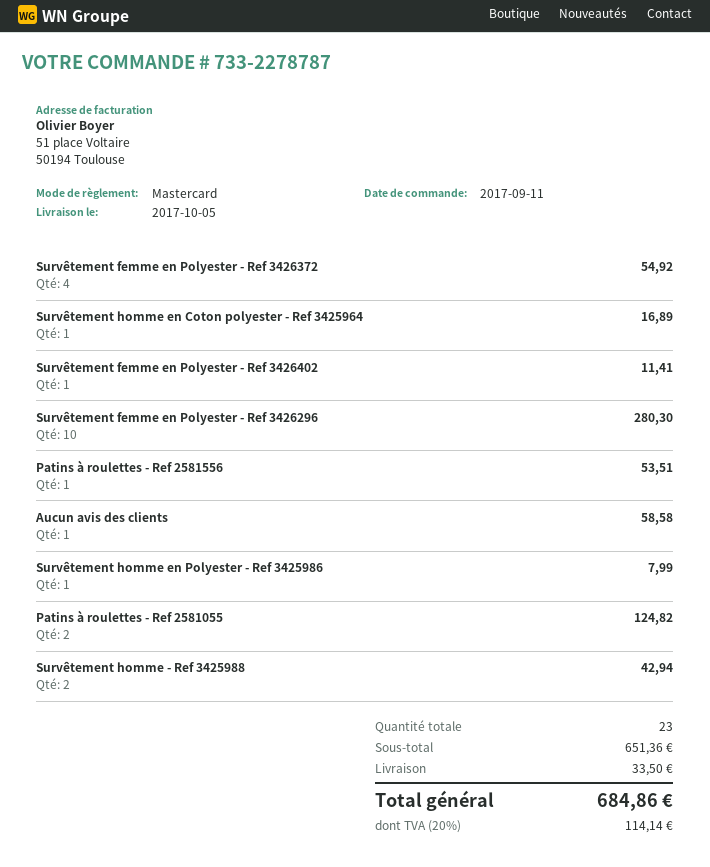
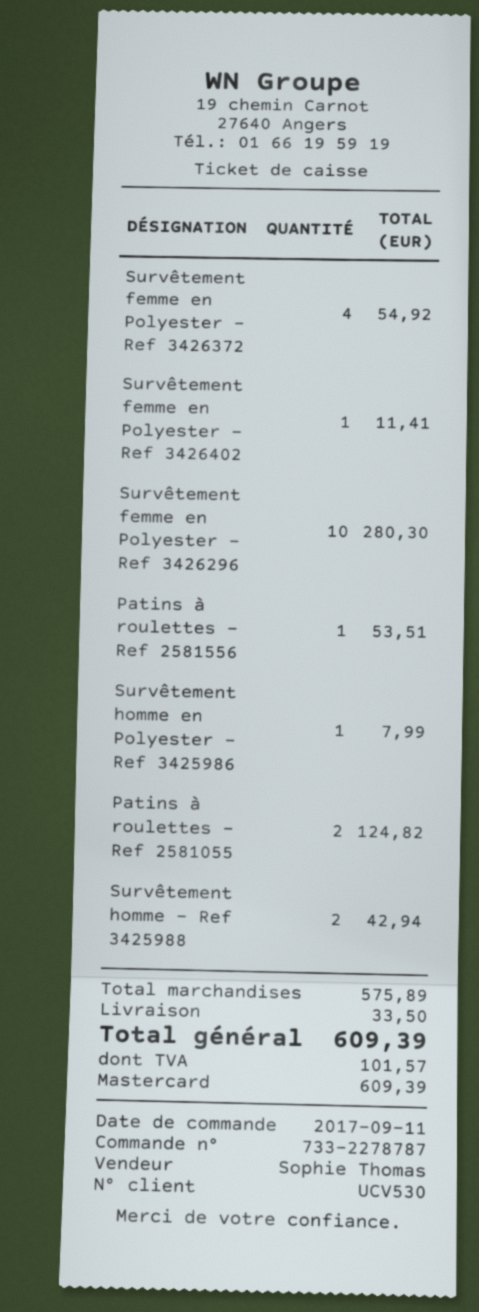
Survêtement homme en Coton polyester - Ref 3425964: 1 for 16.89 -> none
Aucun avis des clients: 1 for 58.58 -> none
subtotal: 651.36 -> 575.89
tax: 114.14 -> 101.57
total: 684.86 -> 609.39

